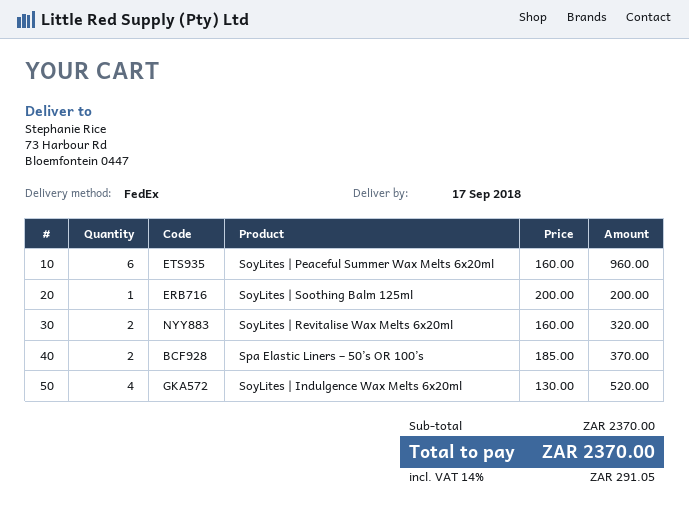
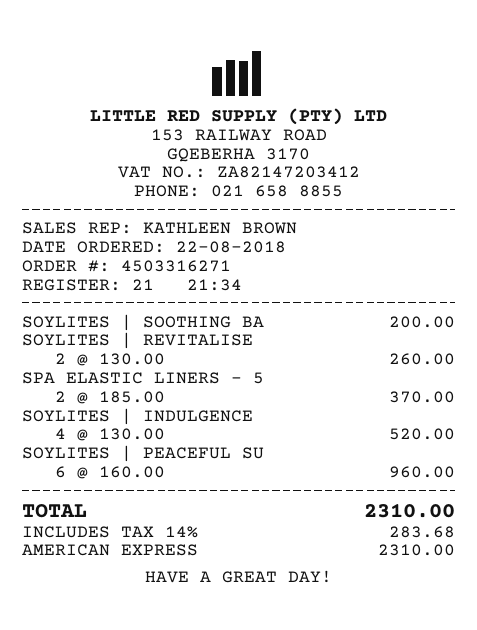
SoyLites | Revitalise Wax Melts 6x20ml: 2 x 160.00 = 320.00 -> 2 x 130.00 = 260.00
tax: 14% = 291.05 -> 14% = 283.68
total: 2370.00 -> 2310.00

